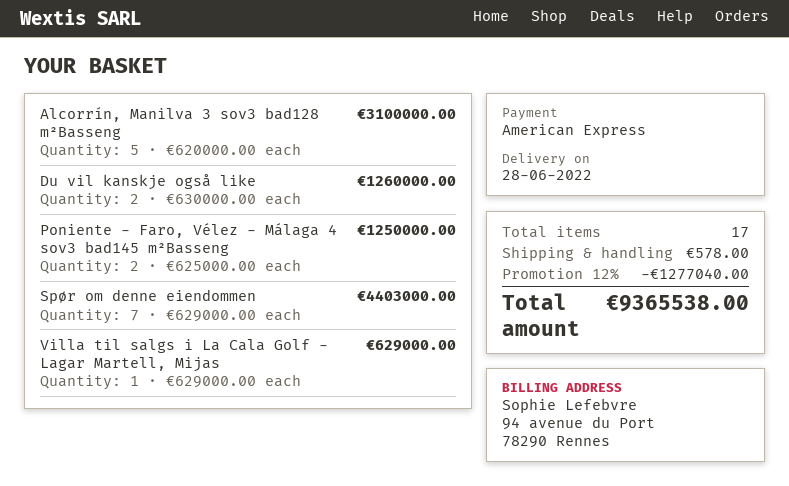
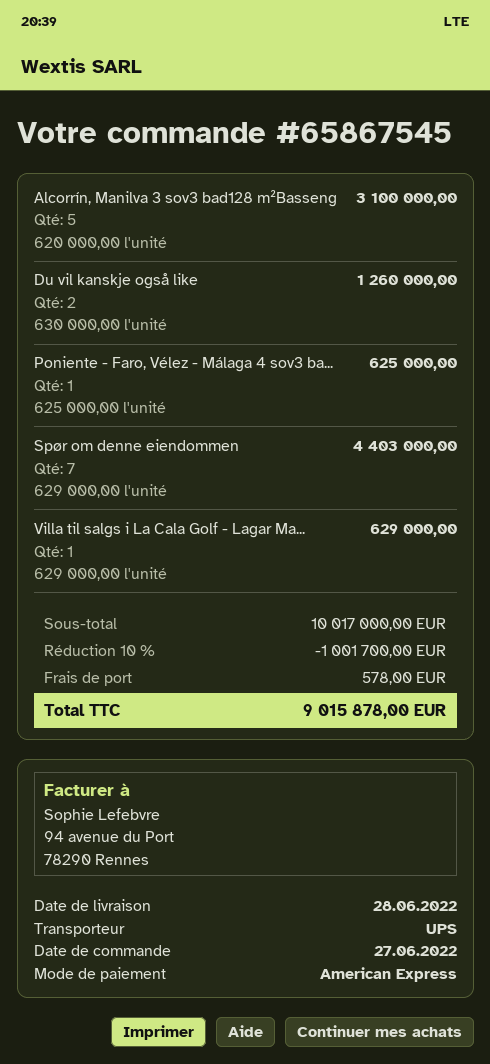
Poniente - Faro, Vélez - Málaga 4 sov3 bad145 m²Basseng: 2 x 625000.00 = 1250000.00 -> 1 x 625000.00 = 625000.00
discount: 12% = 1277040.00 -> 10% = 1001700.00
total: 9365538.00 -> 9015878.00

